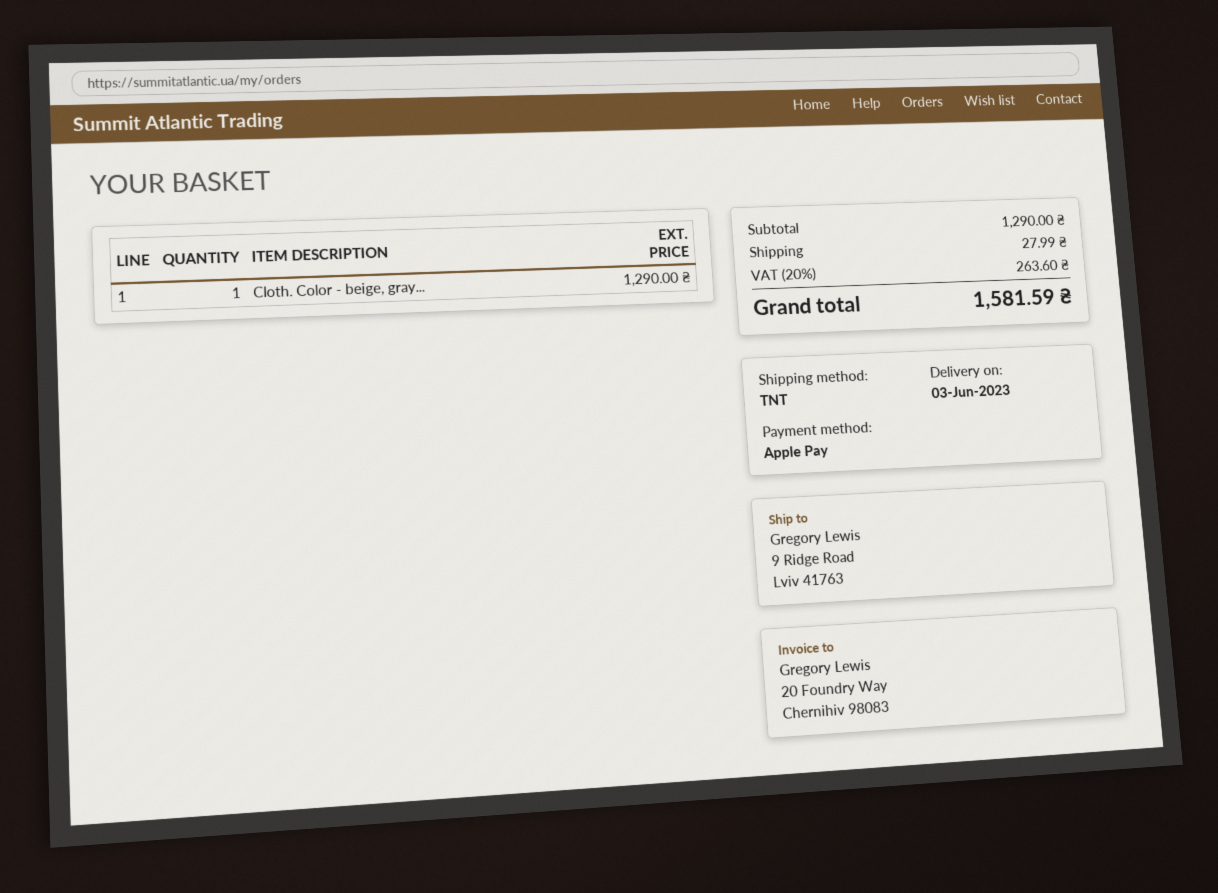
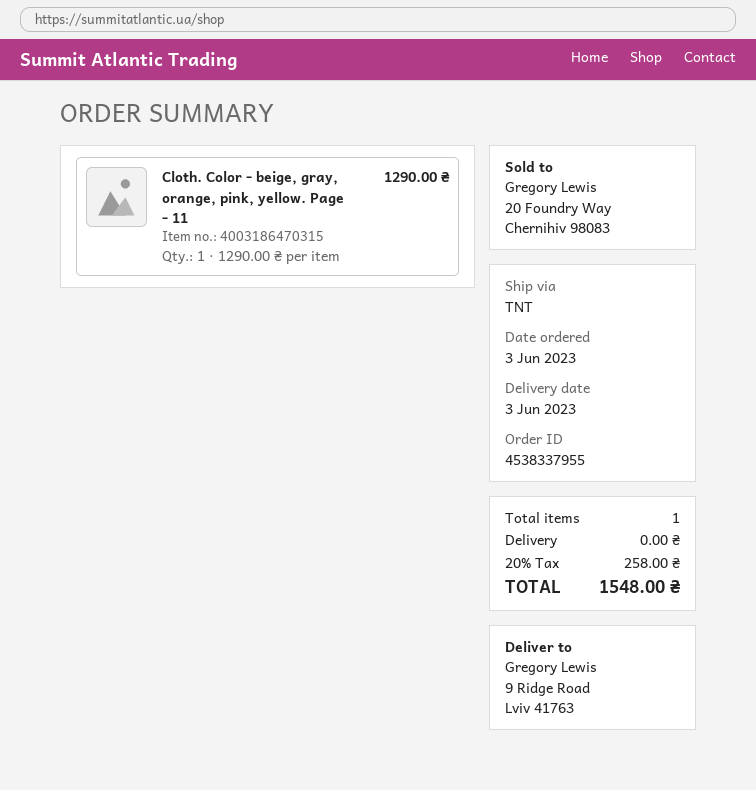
shipping: 27.99 -> 0.00
tax: 20% = 263.60 -> 20% = 258.00
total: 1581.59 -> 1548.00

